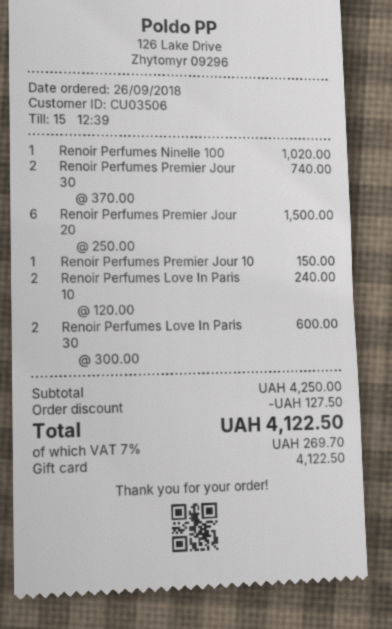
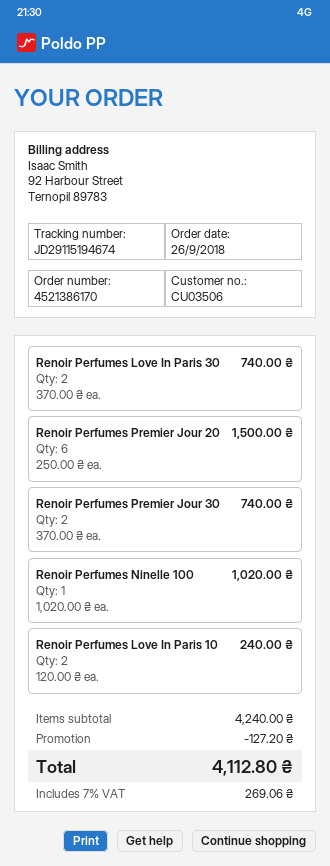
Renoir Perfumes Premier Jour 10: 1 x 150.00 = 150.00 -> none
Renoir Perfumes Love In Paris 30: 2 x 300.00 = 600.00 -> 2 x 370.00 = 740.00
subtotal: 4250.00 -> 4240.00
discount: 127.50 -> 127.20
tax: 7% = 269.70 -> 7% = 269.06
total: 4122.50 -> 4112.80

